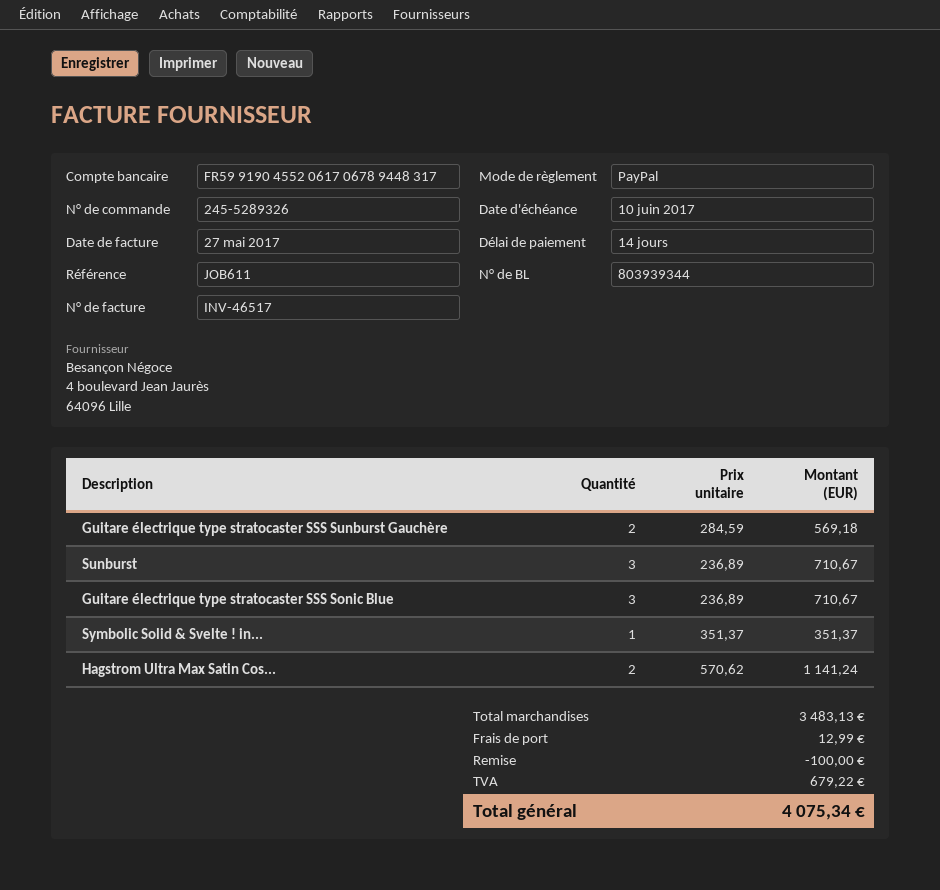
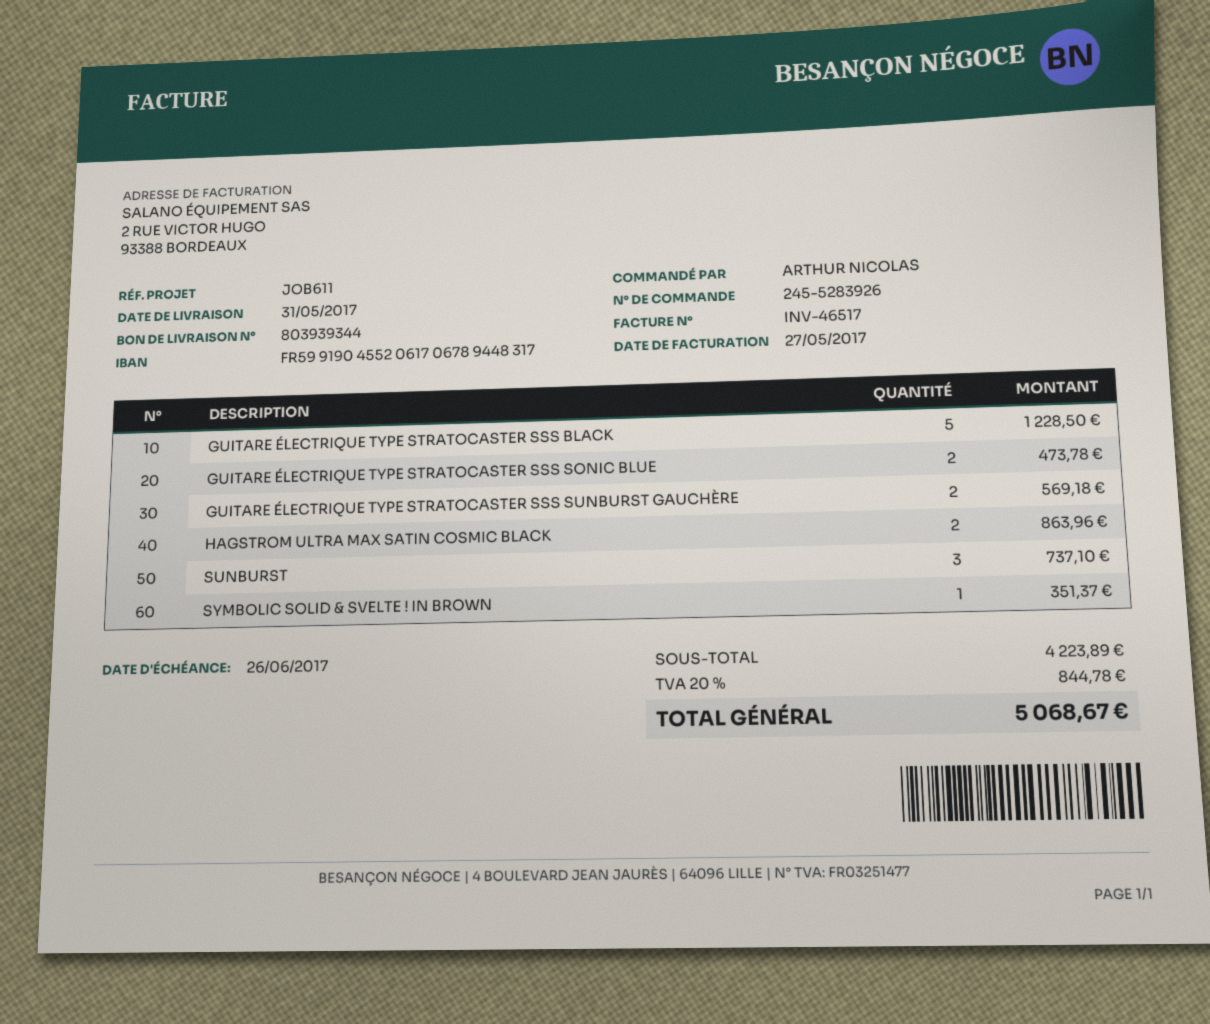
order number: 245-5289326 -> 245-5283926
due date: 2017-06-10 -> 2017-06-26
Sunburst: 3 for 710.67 -> 3 for 737.10
Guitare électrique type stratocaster SSS Sonic Blue: 3 for 710.67 -> 2 for 473.78
Hagstrom Ultra Max Satin Cos...: 2 for 1141.24 -> 2 for 863.96
GUITARE ÉLECTRIQUE TYPE STRATOCASTER SSS BLACK: none -> 5 for 1228.50
subtotal: 3483.13 -> 4223.89
discount: 100.00 -> none
shipping: 12.99 -> none
tax: 679.22 -> 844.78
total: 4075.34 -> 5068.67

